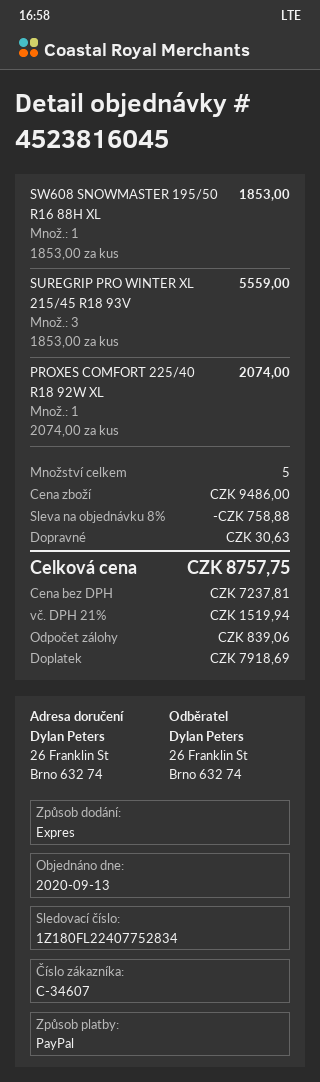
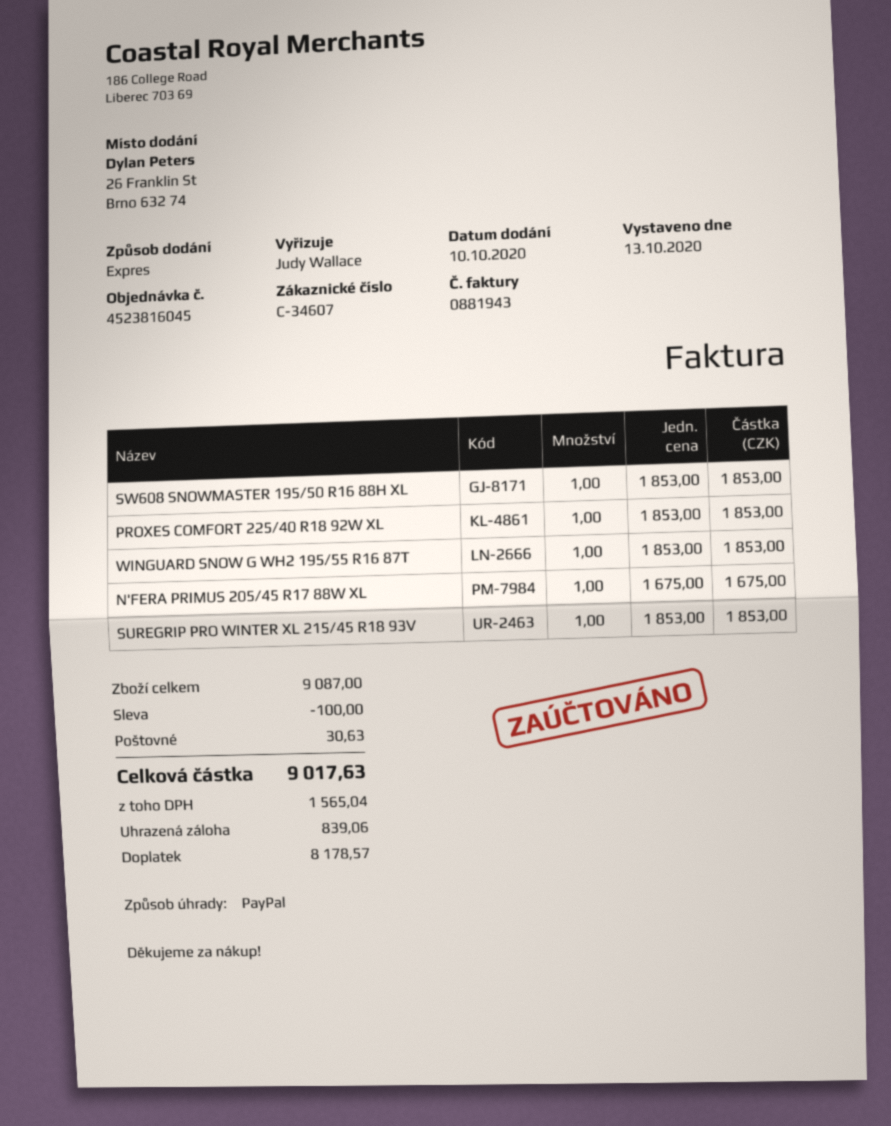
SUREGRIP PRO WINTER XL 215/45 R18 93V: 3 x 1853.00 = 5559.00 -> 1 x 1853.00 = 1853.00
PROXES COMFORT 225/40 R18 92W XL: 1 x 2074.00 = 2074.00 -> 1 x 1853.00 = 1853.00
WINGUARD SNOW G WH2 195/55 R16 87T: none -> 1 x 1853.00 = 1853.00
N'FERA PRIMUS 205/45 R17 88W XL: none -> 1 x 1675.00 = 1675.00
subtotal: 9486.00 -> 9087.00
discount: 758.88 -> 100.00
tax: 1519.94 -> 1565.04
total: 8757.75 -> 9017.63
balance: 7918.69 -> 8178.57

